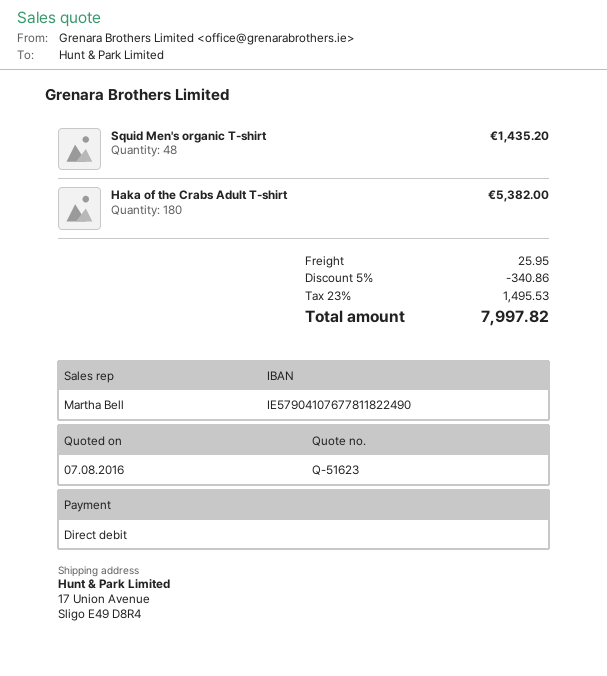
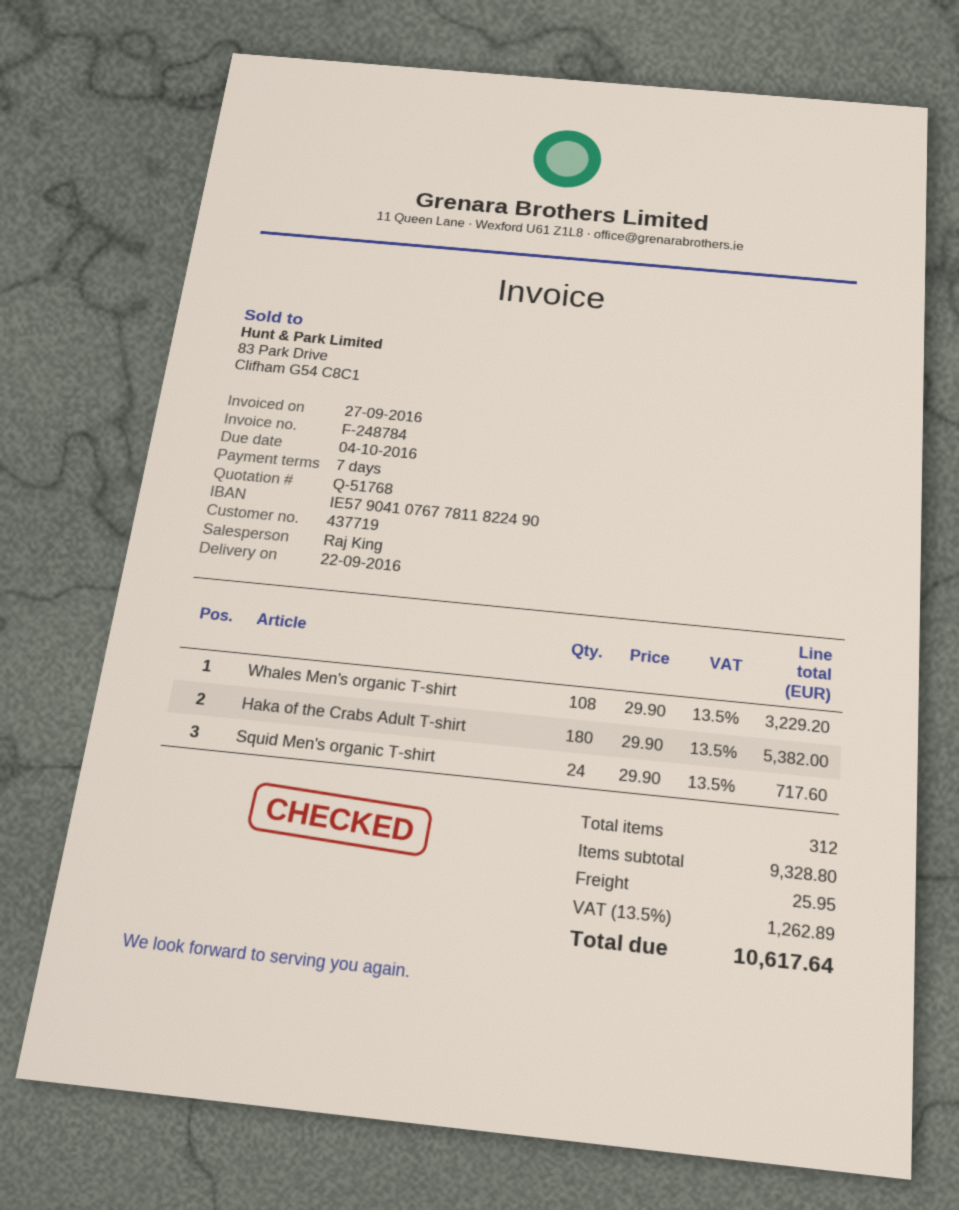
quote number: Q-51623 -> Q-51768
sales rep: Martha Bell -> Raj King
Squid Men's organic T-shirt: 48 for 1435.20 -> 24 for 717.60
Whales Men's organic T-shirt: none -> 108 for 3229.20
discount: 5% = 340.86 -> none
tax: 23% = 1495.53 -> 13.5% = 1262.89
total: 7997.82 -> 10617.64

